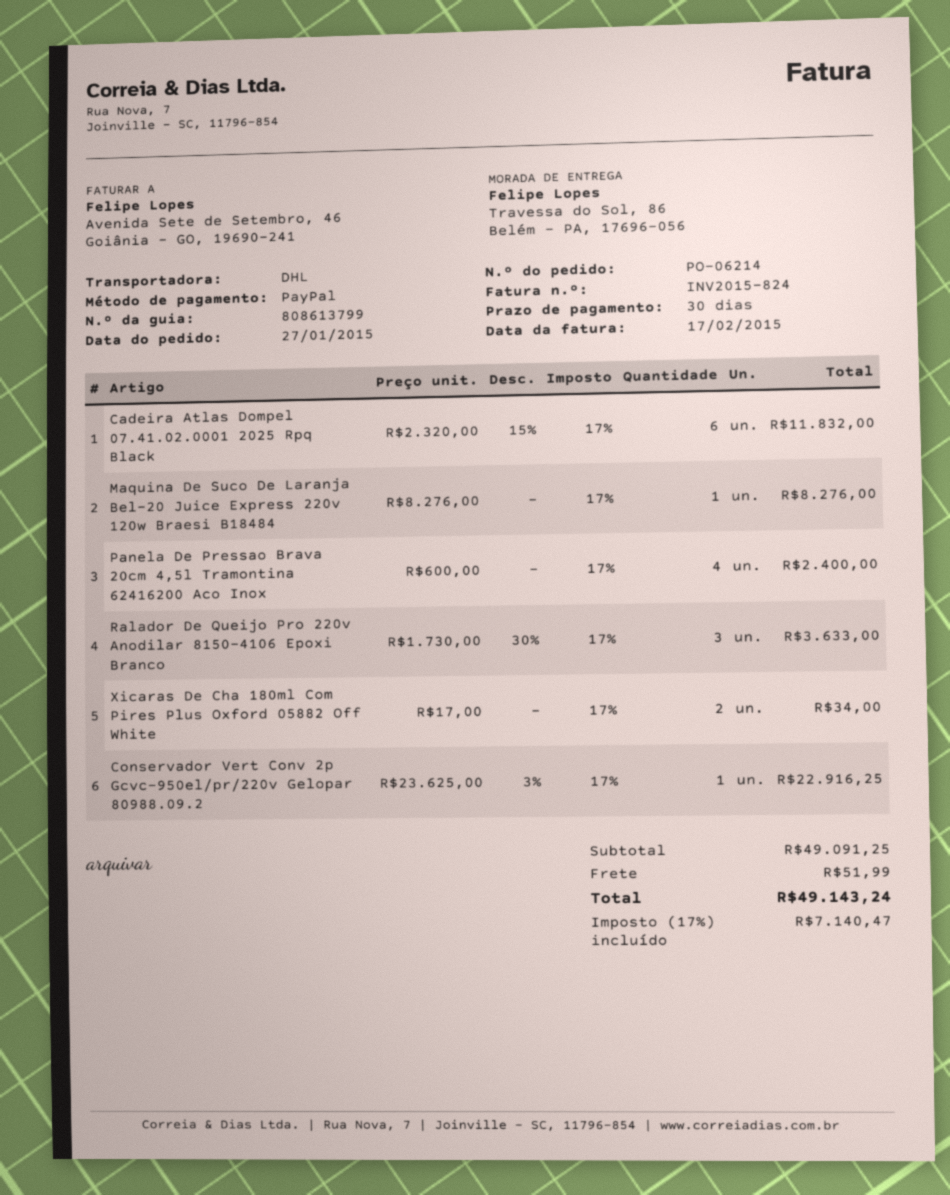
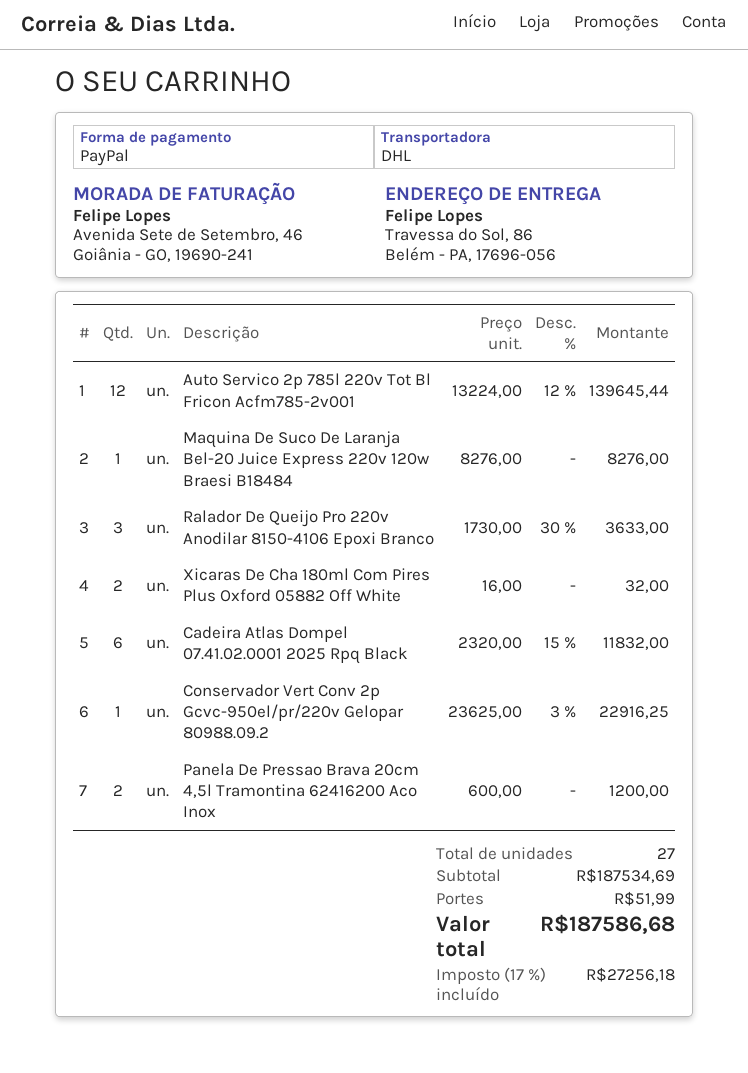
Panela De Pressao Brava 20cm 4,5l Tramontina 62416200 Aco Inox: 4 x 600.00 = 2400.00 -> 2 x 600.00 = 1200.00
Xicaras De Cha 180ml Com Pires Plus Oxford 05882 Off White: 2 x 17.00 = 34.00 -> 2 x 16.00 = 32.00
Auto Servico 2p 785l 220v Tot Bl Fricon Acfm785-2v001: none -> 12 x 13224.00 - 12% = 139645.44
subtotal: 49091.25 -> 187534.69
tax: 17% = 7140.47 -> 17% = 27256.18
total: 49143.24 -> 187586.68

